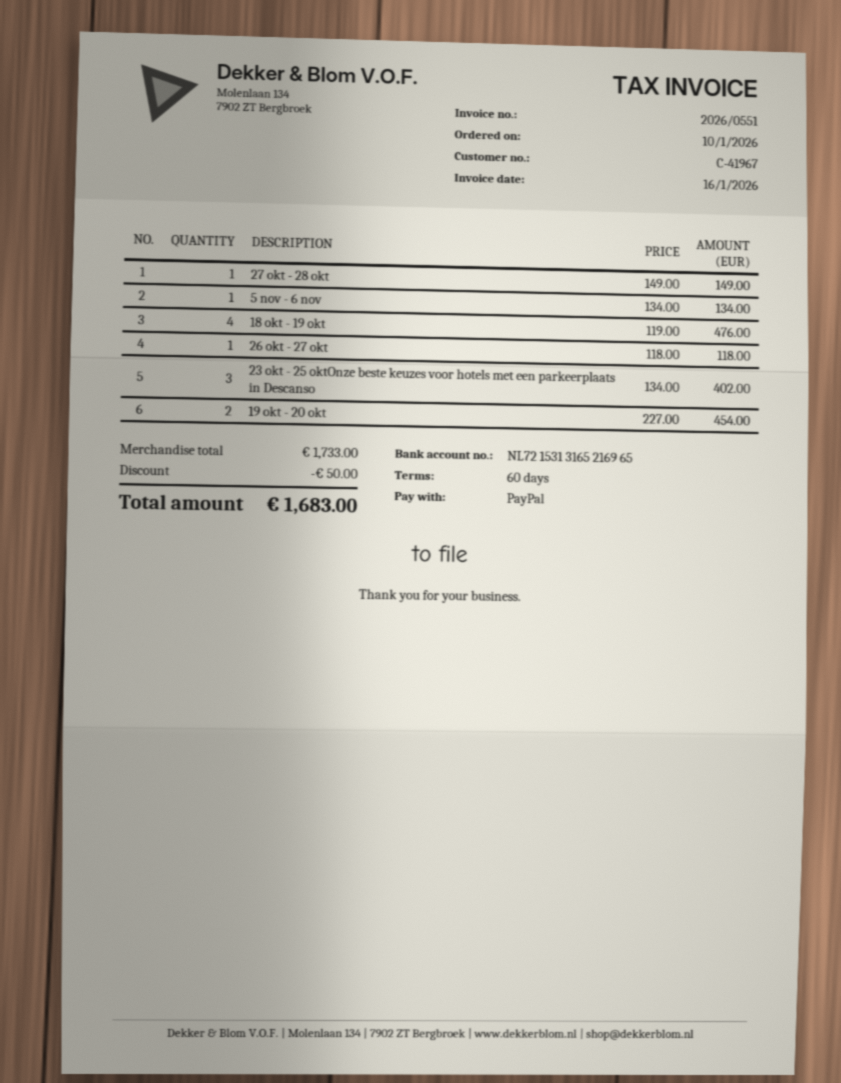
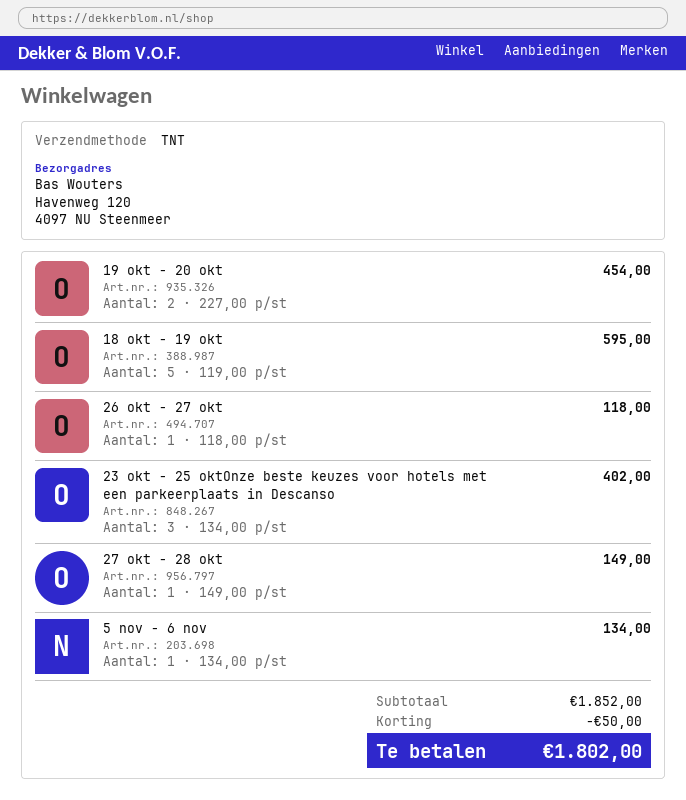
18 okt - 19 okt: 4 x 119.00 = 476.00 -> 5 x 119.00 = 595.00
subtotal: 1733.00 -> 1852.00
total: 1683.00 -> 1802.00

